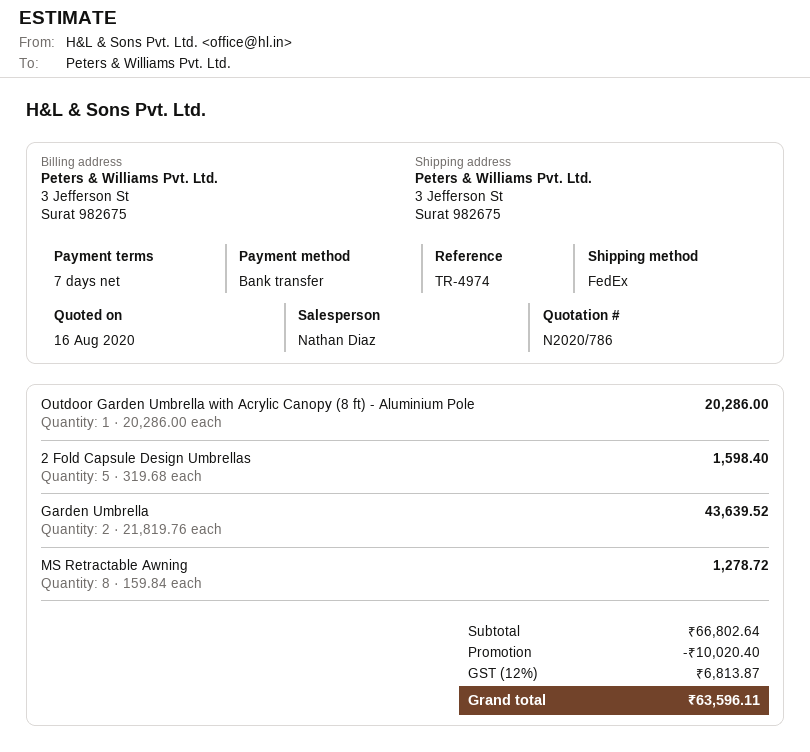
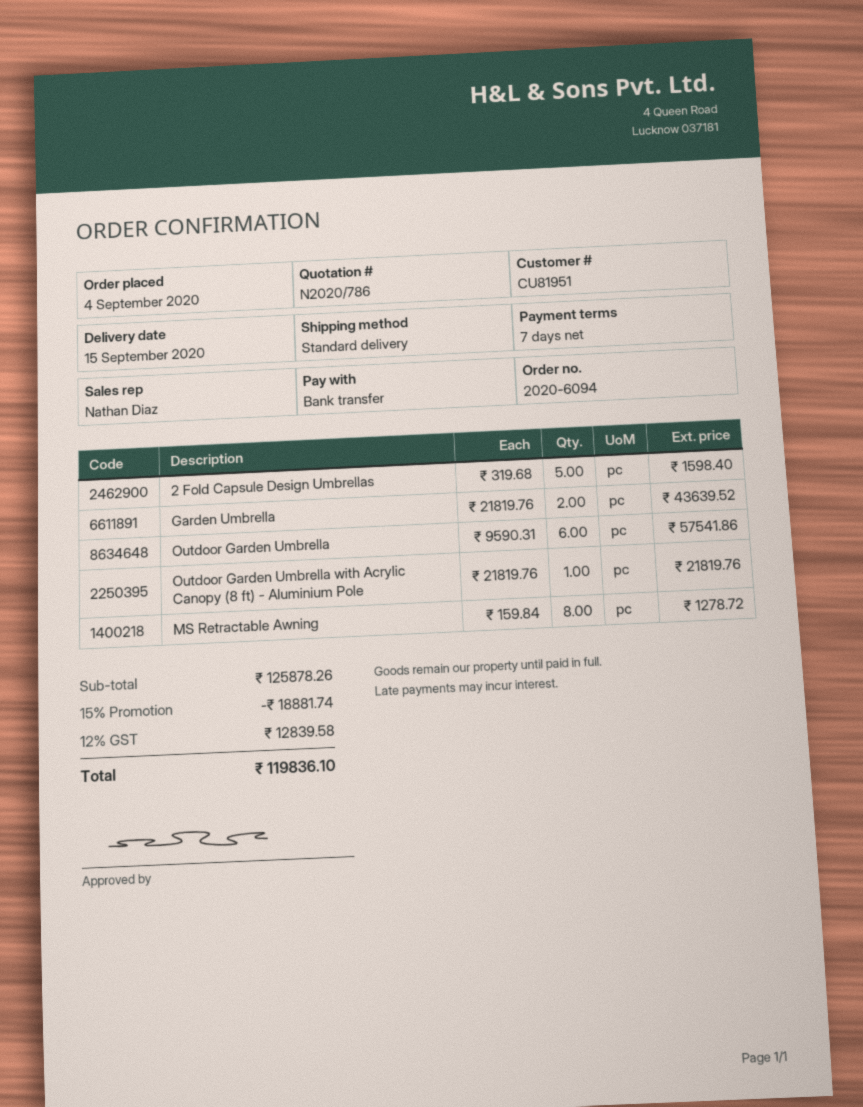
shipping method: FedEx -> standard
Outdoor Garden Umbrella with Acrylic Canopy (8 ft) - Aluminium Pole: 1 x 20286.00 = 20286.00 -> 1 x 21819.76 = 21819.76
Outdoor Garden Umbrella: none -> 6 x 9590.31 = 57541.86
subtotal: 66802.64 -> 125878.26
discount: 10020.40 -> 18881.74
tax: 12% = 6813.87 -> 12% = 12839.58
total: 63596.11 -> 119836.10

